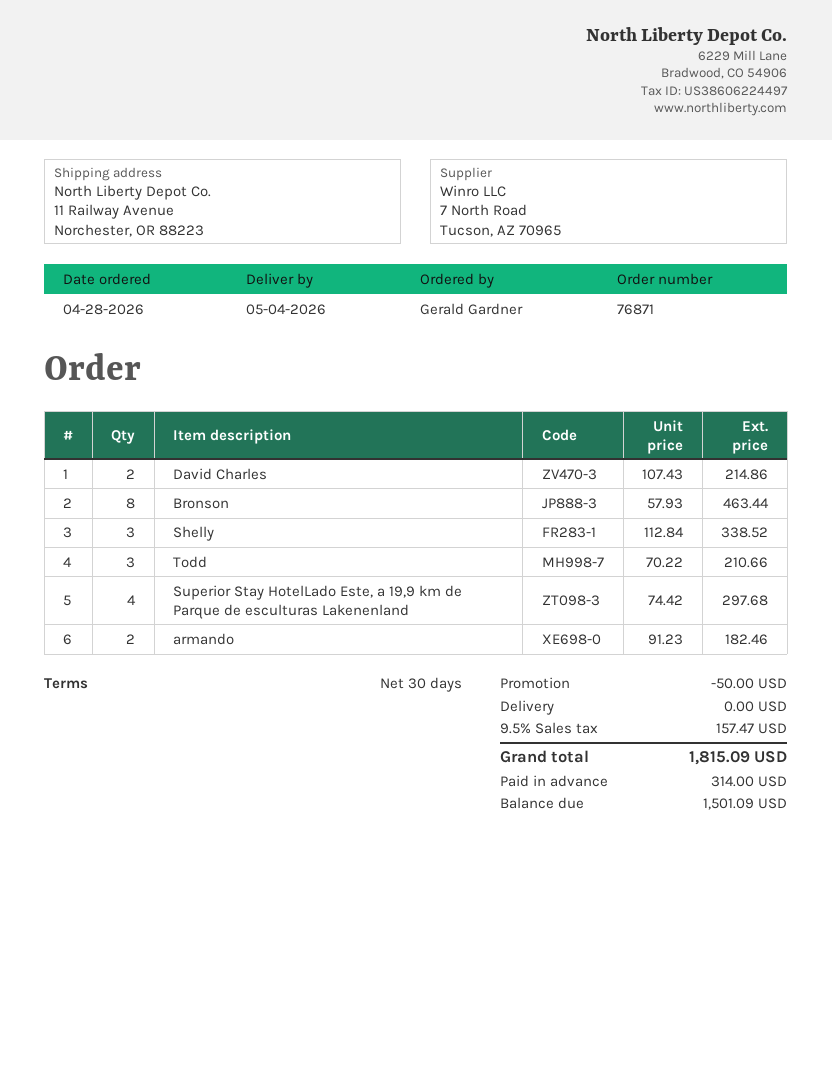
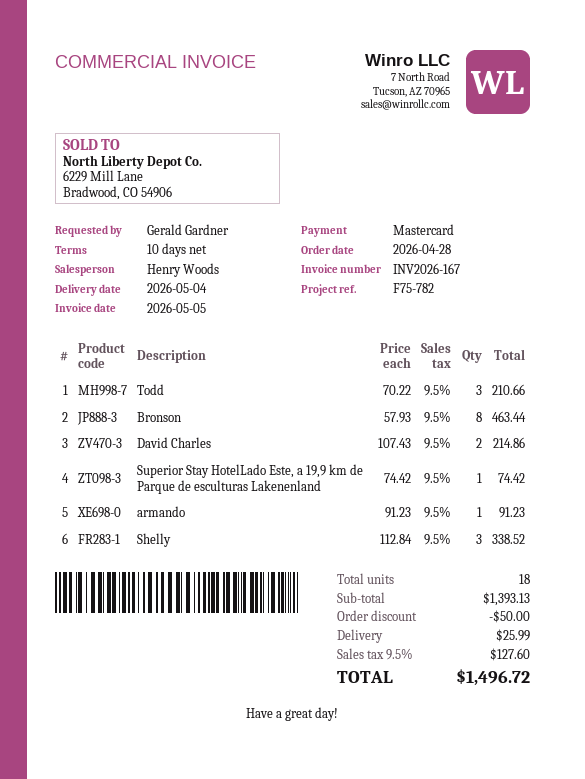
payment terms: 30 days -> 10 days
Superior Stay HotelLado Este, a 19,9 km de Parque de esculturas Lakenenland: 4 x 74.42 = 297.68 -> 1 x 74.42 = 74.42
armando: 2 x 91.23 = 182.46 -> 1 x 91.23 = 91.23
shipping: 0.00 -> 25.99
tax: 9.5% = 157.47 -> 9.5% = 127.60
total: 1815.09 -> 1496.72

